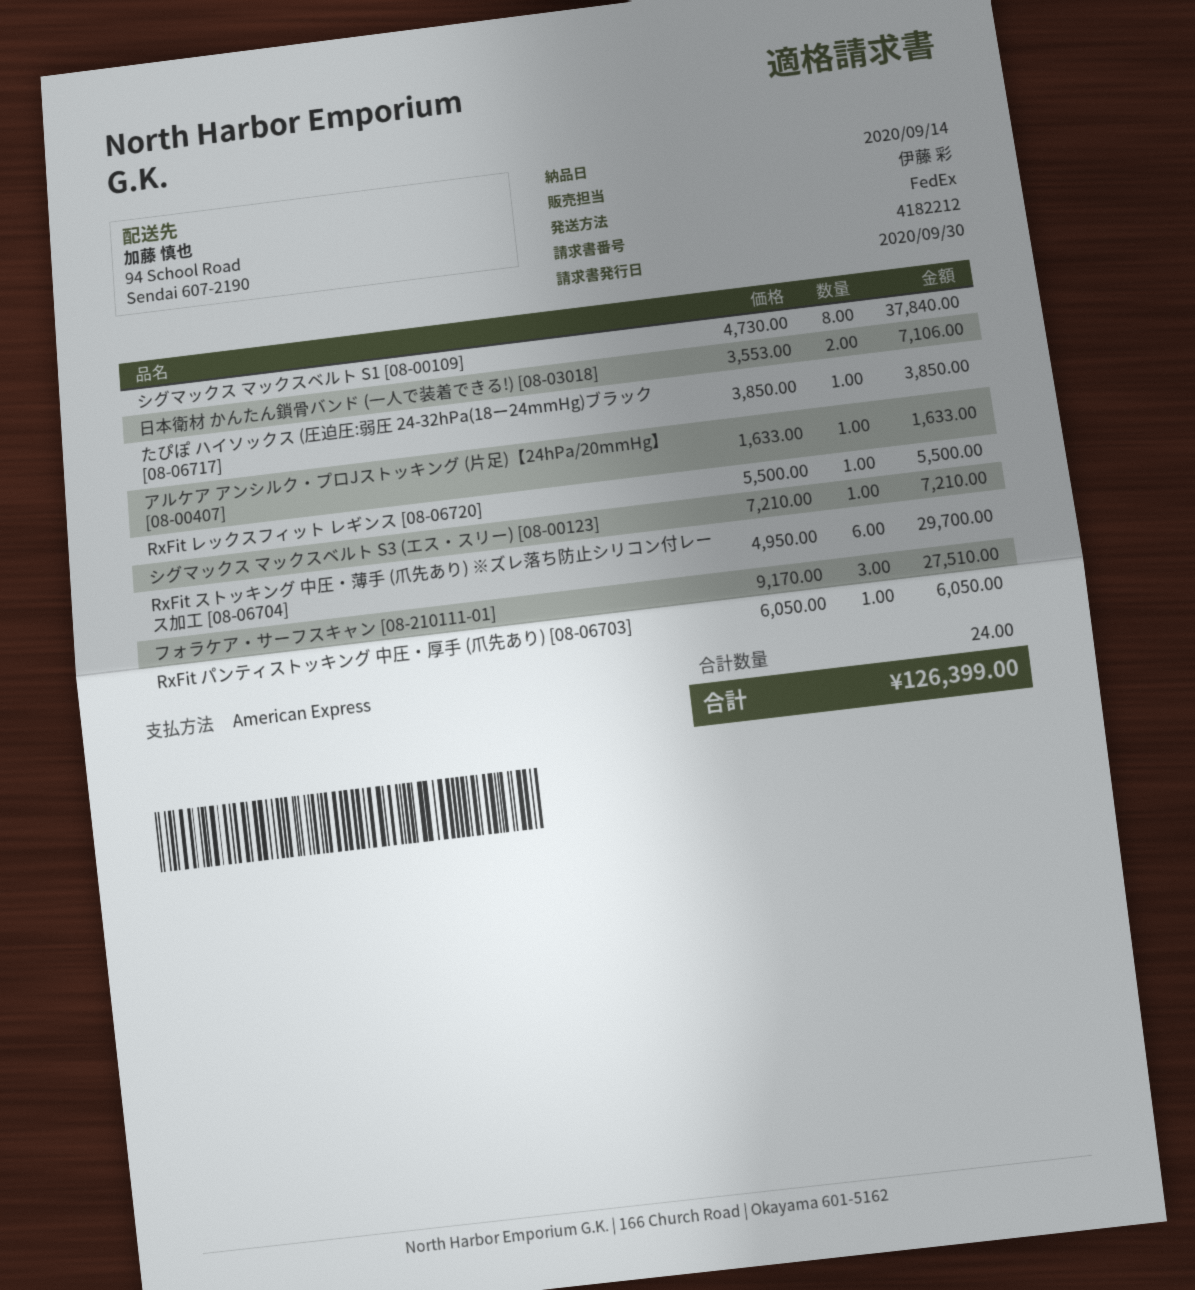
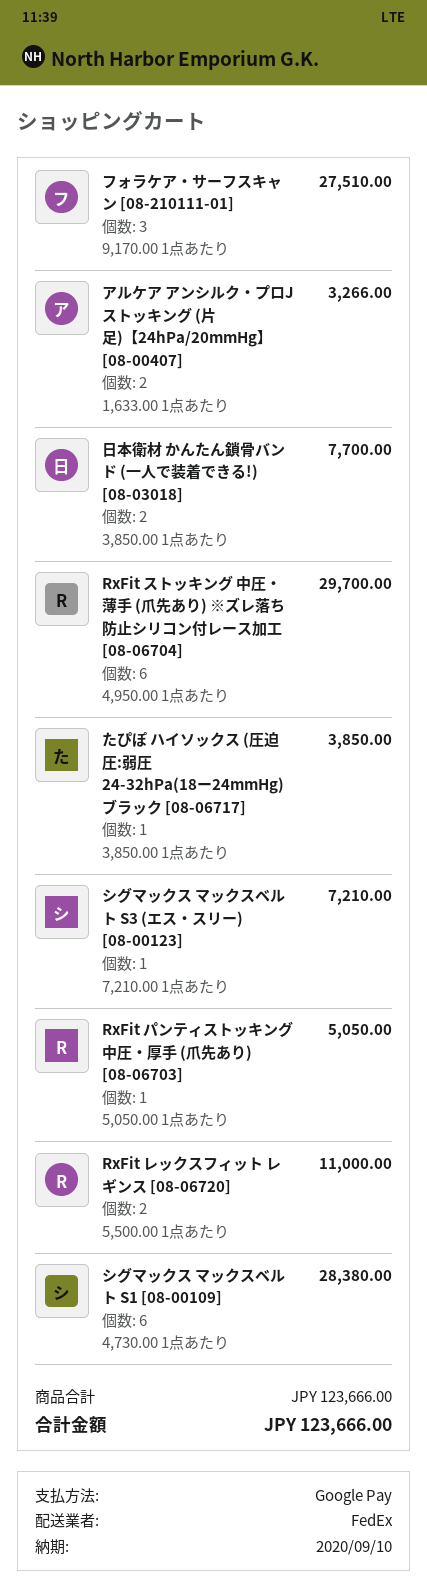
delivery date: 2020-09-14 -> 2020-09-10
payment method: American Express -> Google Pay
シグマックス マックスベルト S1 [08-00109]: 8 x 4730.00 = 37840.00 -> 6 x 4730.00 = 28380.00
日本衛材 かんたん鎖骨バンド (一人で装着できる!) [08-03018]: 2 x 3553.00 = 7106.00 -> 2 x 3850.00 = 7700.00
アルケア アンシルク・プロJストッキング (片足)【24hPa/20mmHg】 [08-00407]: 1 x 1633.00 = 1633.00 -> 2 x 1633.00 = 3266.00
RxFit レックスフィット レギンス [08-06720]: 1 x 5500.00 = 5500.00 -> 2 x 5500.00 = 11000.00
RxFit パンティストッキング 中圧・厚手 (爪先あり) [08-06703]: 1 x 6050.00 = 6050.00 -> 1 x 5050.00 = 5050.00
total: 126399.00 -> 123666.00

